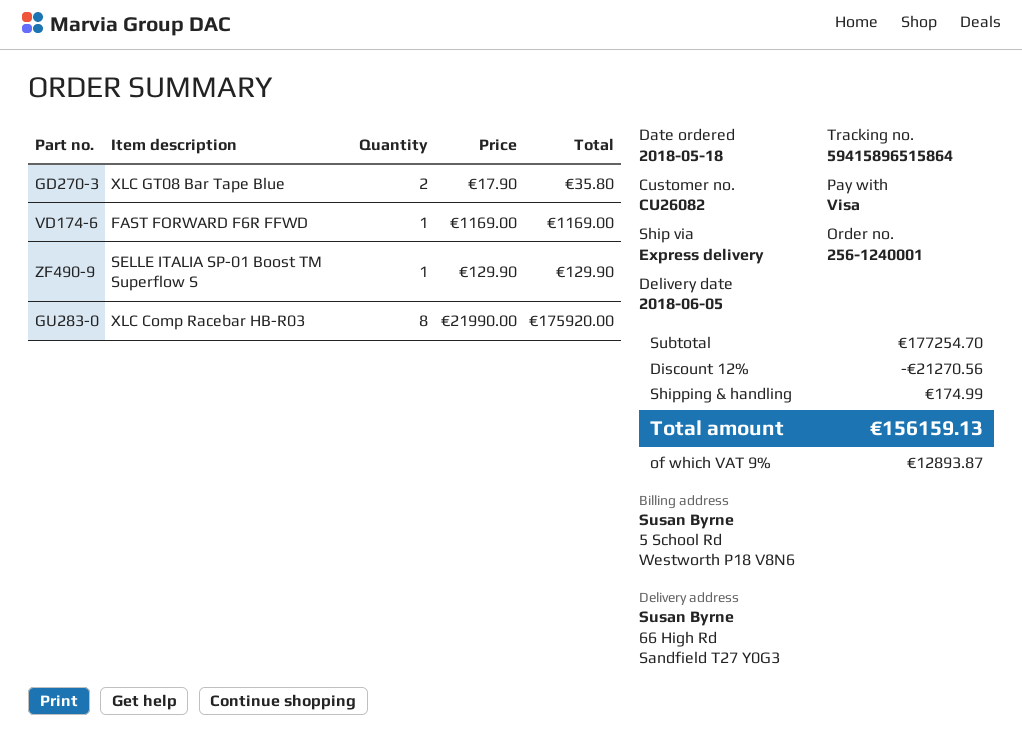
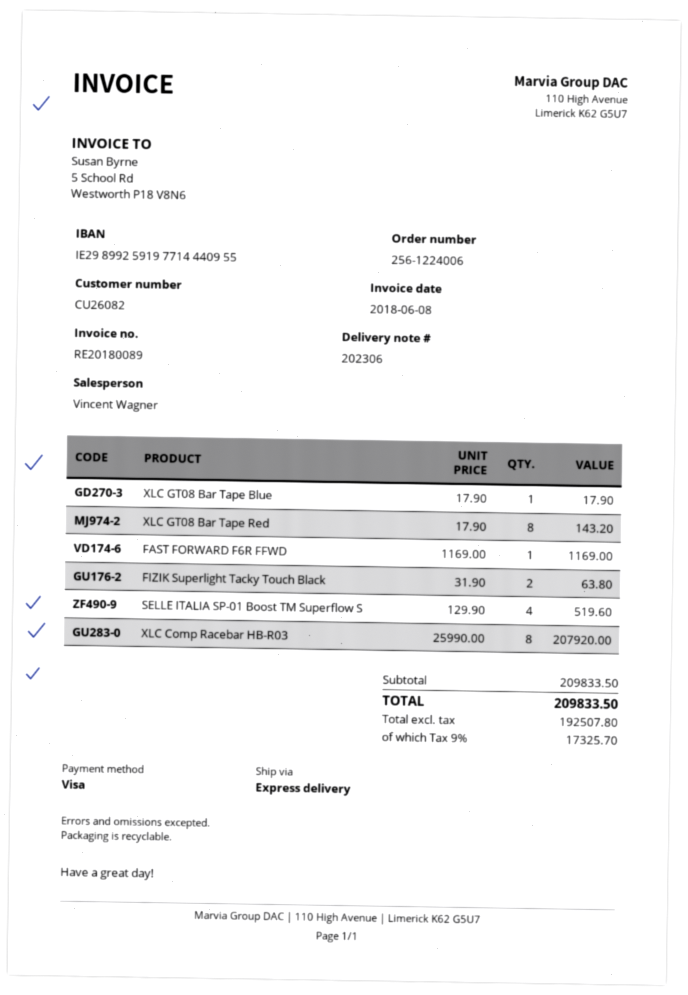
order number: 256-1240001 -> 256-1224006
XLC GT08 Bar Tape Blue: 2 x 17.90 = 35.80 -> 1 x 17.90 = 17.90
SELLE ITALIA SP-01 Boost TM Superflow S: 1 x 129.90 = 129.90 -> 4 x 129.90 = 519.60
XLC Comp Racebar HB-R03: 8 x 21990.00 = 175920.00 -> 8 x 25990.00 = 207920.00
XLC GT08 Bar Tape Red: none -> 8 x 17.90 = 143.20
FIZIK Superlight Tacky Touch Black: none -> 2 x 31.90 = 63.80
subtotal: 177254.70 -> 209833.50
discount: 12% = 21270.56 -> none
shipping: 174.99 -> none
tax: 9% = 12893.87 -> 9% = 17325.70
total: 156159.13 -> 209833.50

